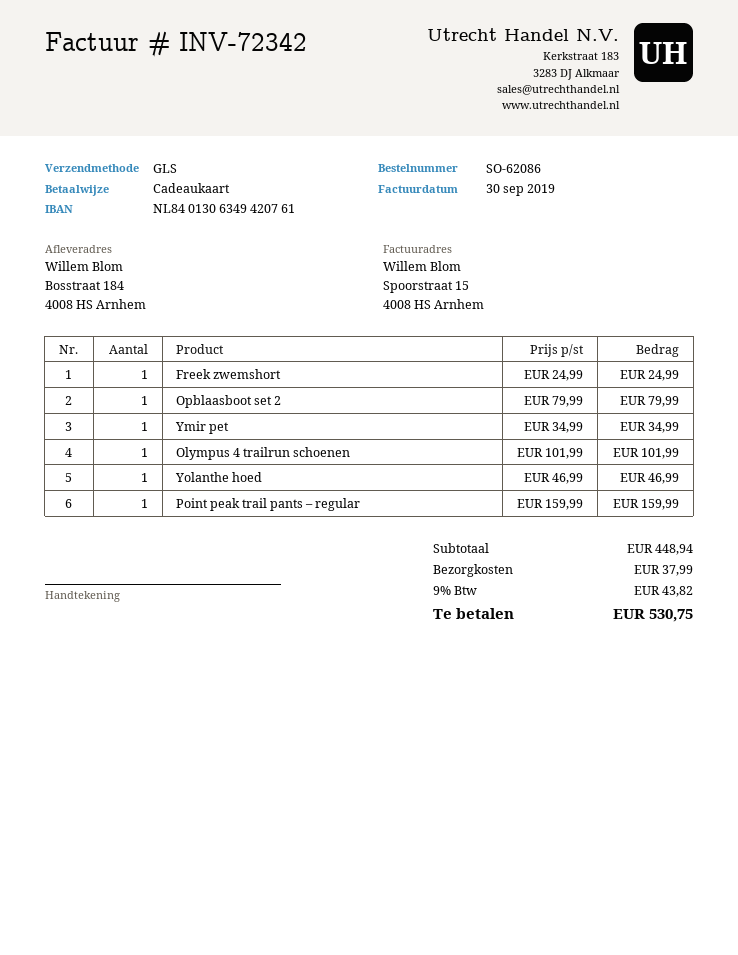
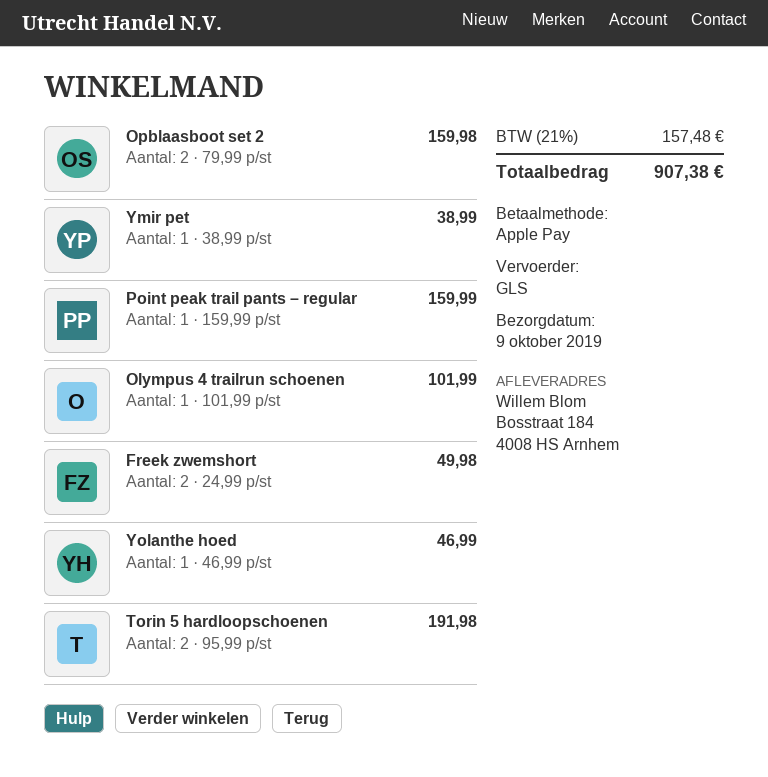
payment method: gift card -> Apple Pay
Freek zwemshort: 1 x 24.99 = 24.99 -> 2 x 24.99 = 49.98
Opblaasboot set 2: 1 x 79.99 = 79.99 -> 2 x 79.99 = 159.98
Ymir pet: 1 x 34.99 = 34.99 -> 1 x 38.99 = 38.99
Torin 5 hardloopschoenen: none -> 2 x 95.99 = 191.98
shipping: 37.99 -> none
tax: 9% = 43.82 -> 21% = 157.48
total: 530.75 -> 907.38

